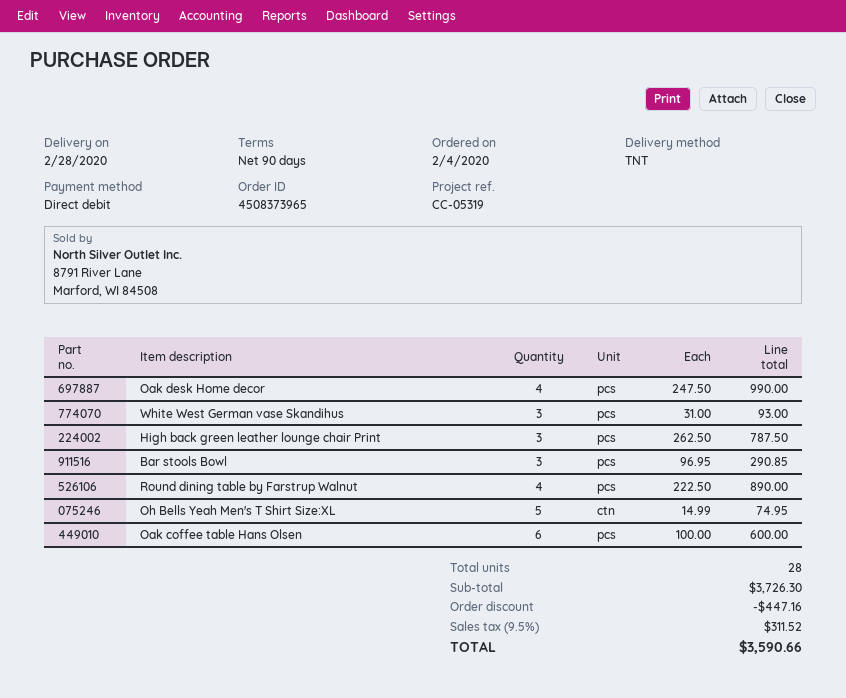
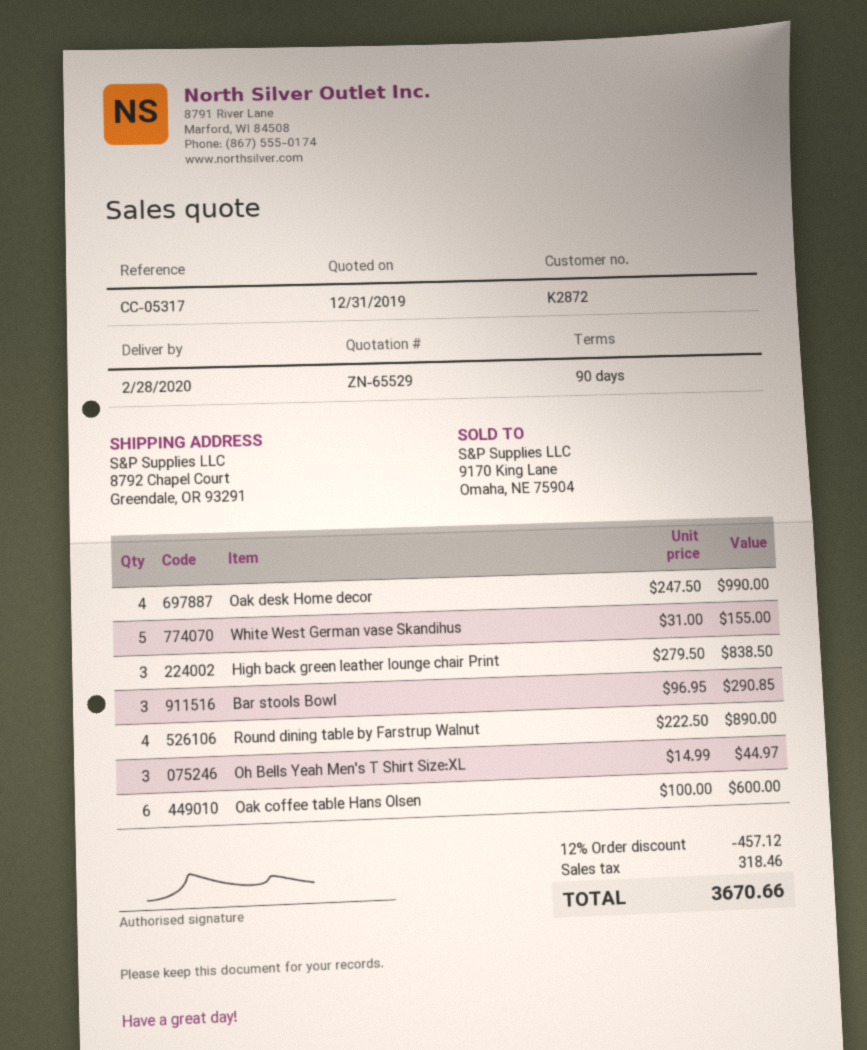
reference: CC-05319 -> CC-05317
White West German vase Skandihus: 3 x 31.00 = 93.00 -> 5 x 31.00 = 155.00
High back green leather lounge chair Print: 3 x 262.50 = 787.50 -> 3 x 279.50 = 838.50
Oh Bells Yeah Men's T Shirt Size:XL: 5 x 14.99 = 74.95 -> 3 x 14.99 = 44.97
discount: 447.16 -> 457.12
tax: 311.52 -> 318.46
total: 3590.66 -> 3670.66

